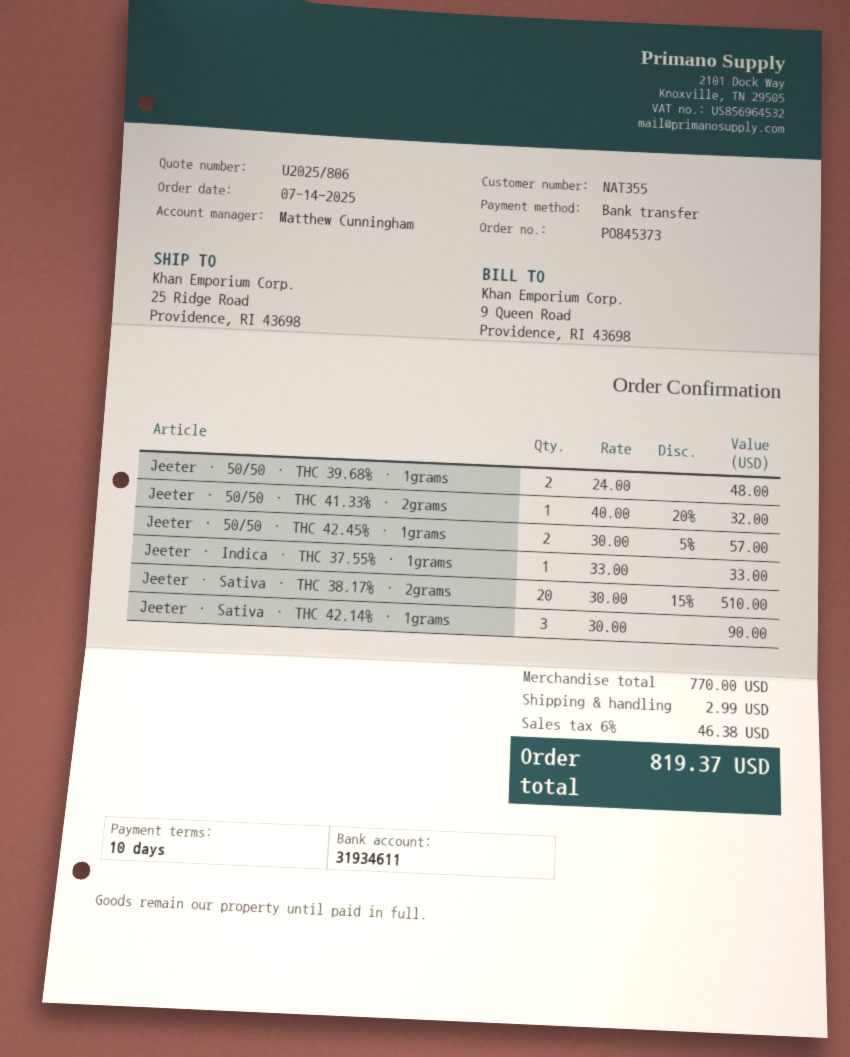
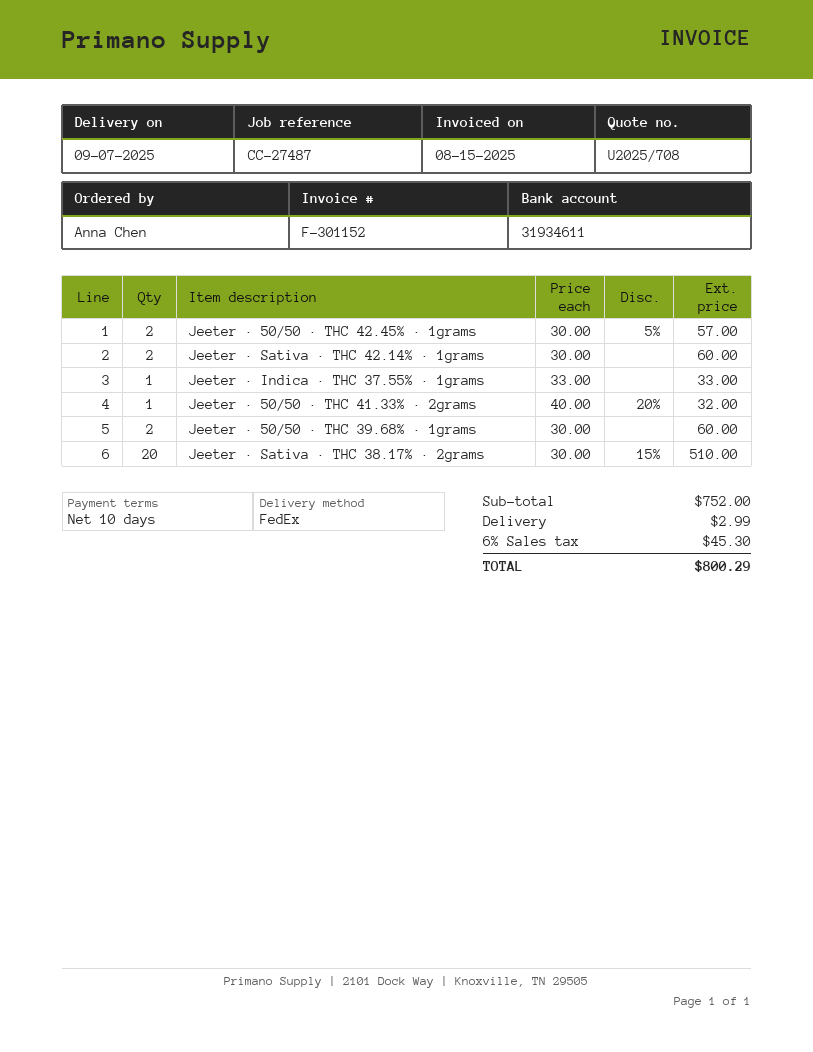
quote number: U2025/806 -> U2025/708
Jeeter · 50/50 · THC 39.68% · 1grams: 2 x 24.00 = 48.00 -> 2 x 30.00 = 60.00
Jeeter · Sativa · THC 42.14% · 1grams: 3 x 30.00 = 90.00 -> 2 x 30.00 = 60.00
subtotal: 770.00 -> 752.00
tax: 6% = 46.38 -> 6% = 45.30
total: 819.37 -> 800.29

